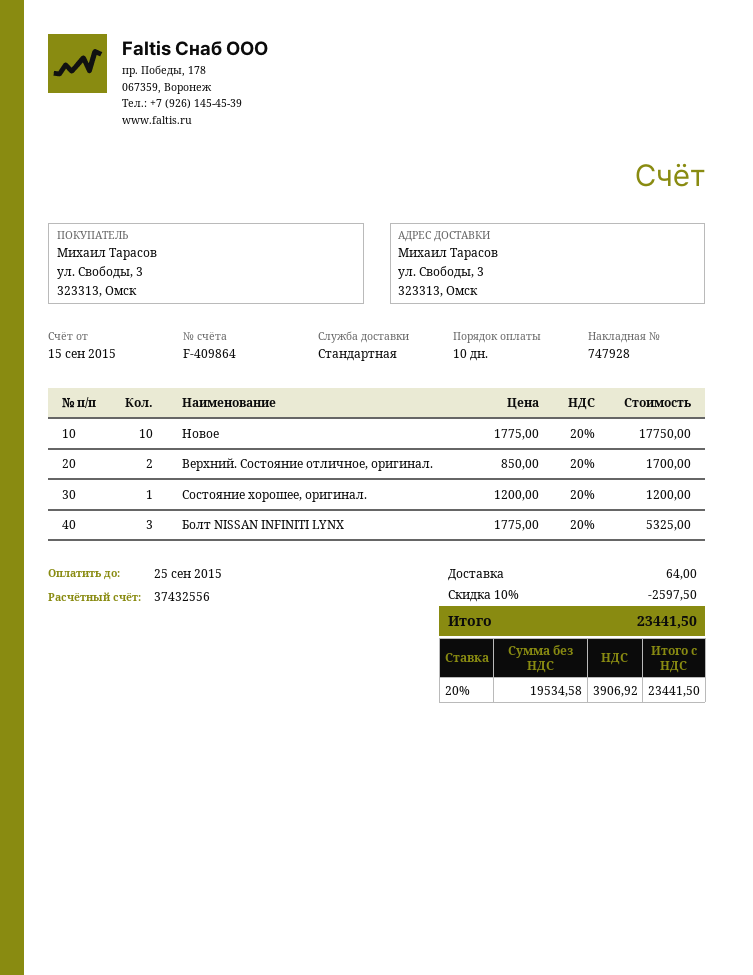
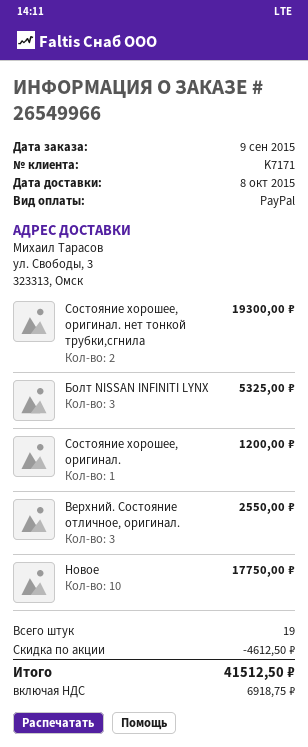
Верхний. Состояние отличное, оригинал.: 2 for 1700.00 -> 3 for 2550.00
Состояние хорошее, оригинал. нет тонкой трубки,сгнила: none -> 2 for 19300.00
discount: 2597.50 -> 4612.50
shipping: 64.00 -> none
tax: 3906.92 -> 6918.75
total: 23441.50 -> 41512.50

